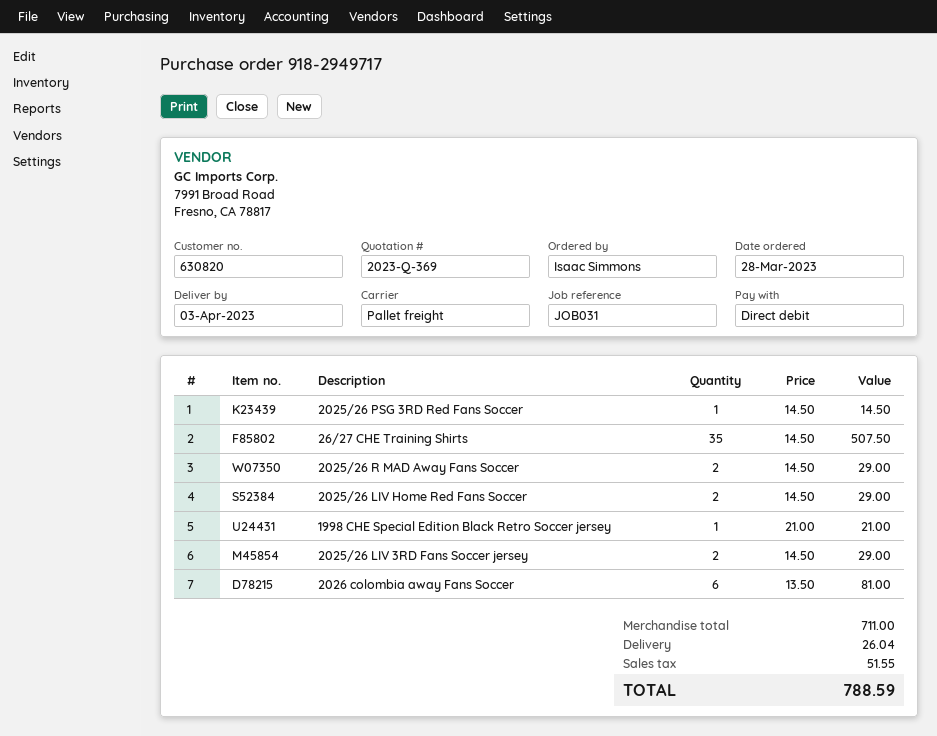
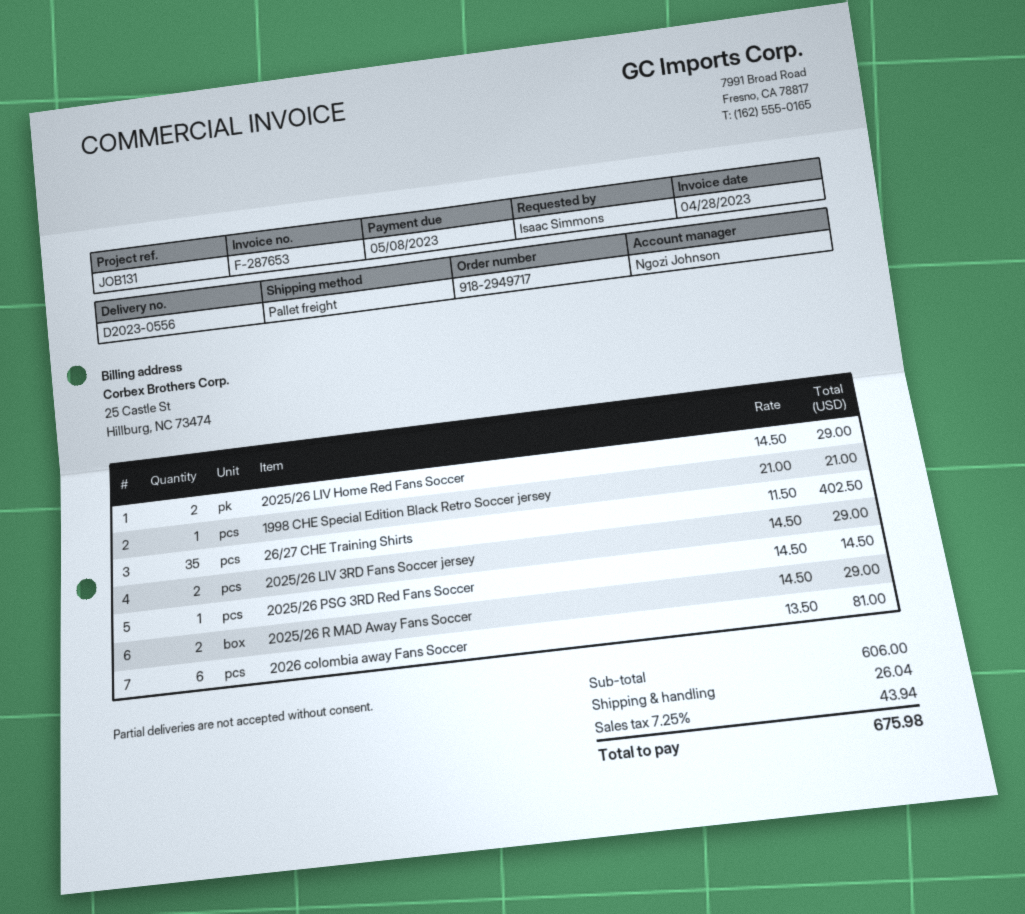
reference: JOB031 -> JOB131
26/27 CHE Training Shirts: 35 x 14.50 = 507.50 -> 35 x 11.50 = 402.50
subtotal: 711.00 -> 606.00
tax: 51.55 -> 43.94
total: 788.59 -> 675.98

